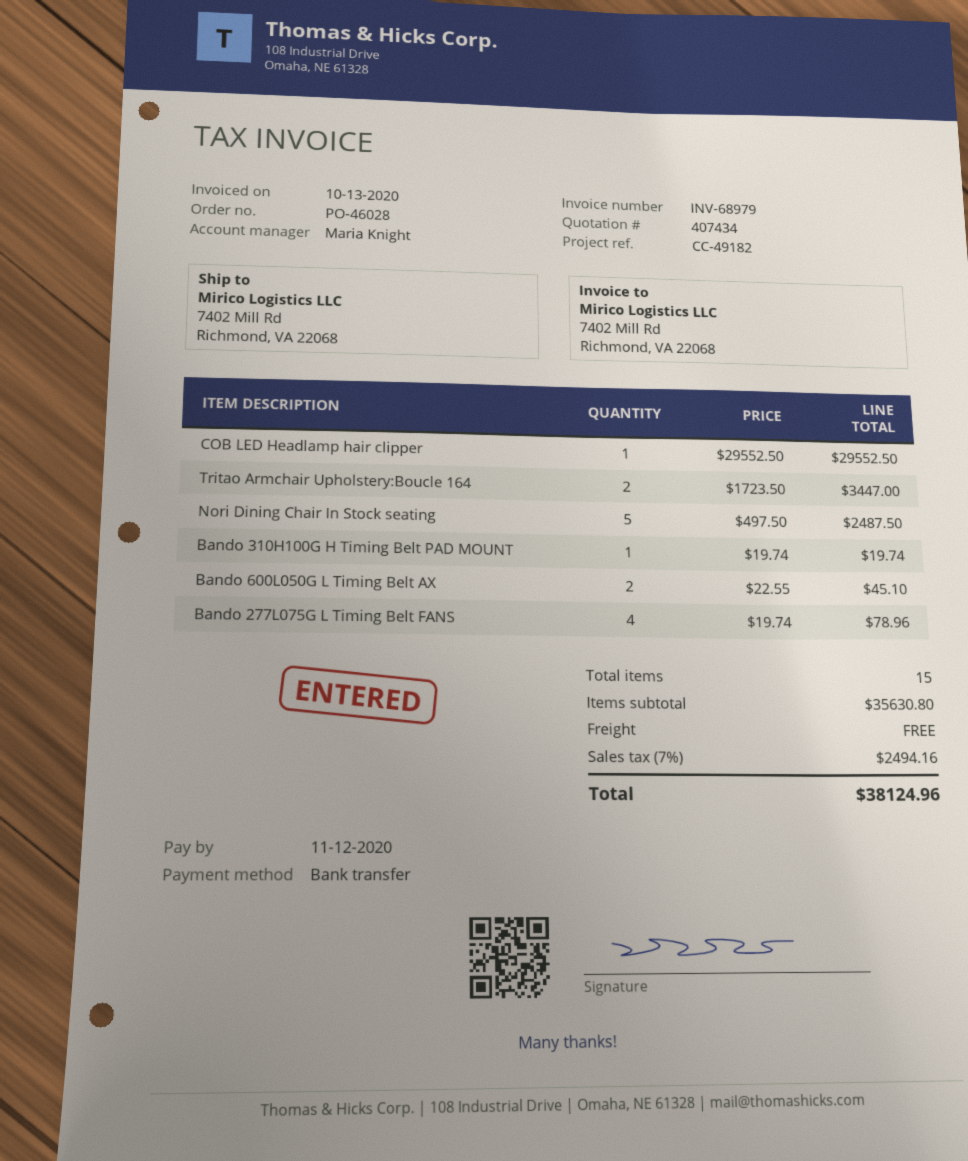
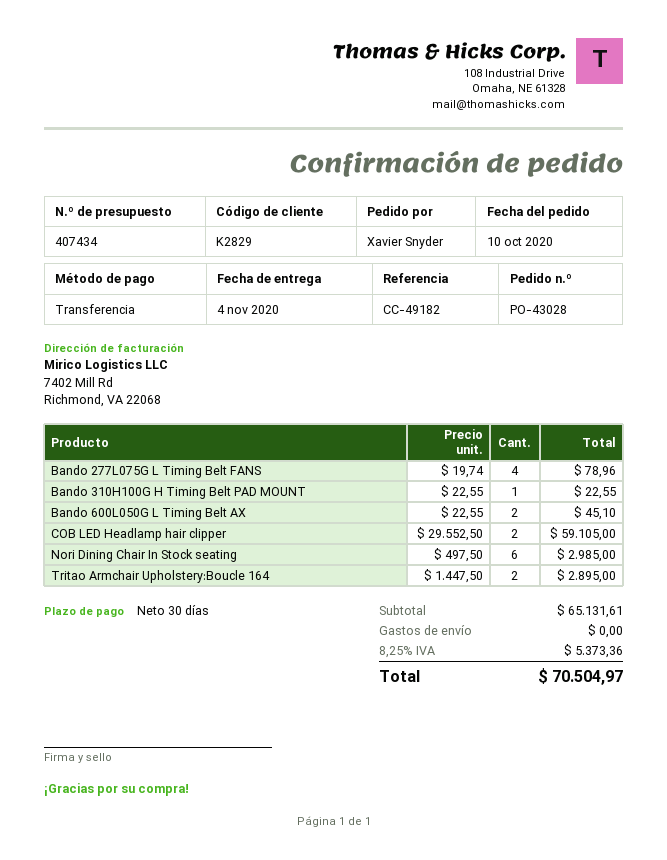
order number: PO-46028 -> PO-43028
COB LED Headlamp hair clipper: 1 x 29552.50 = 29552.50 -> 2 x 29552.50 = 59105.00
Tritao Armchair Upholstery:Boucle 164: 2 x 1723.50 = 3447.00 -> 2 x 1447.50 = 2895.00
Nori Dining Chair In Stock seating: 5 x 497.50 = 2487.50 -> 6 x 497.50 = 2985.00
Bando 310H100G H Timing Belt PAD MOUNT: 1 x 19.74 = 19.74 -> 1 x 22.55 = 22.55
subtotal: 35630.80 -> 65131.61
tax: 7% = 2494.16 -> 8.25% = 5373.36
total: 38124.96 -> 70504.97

